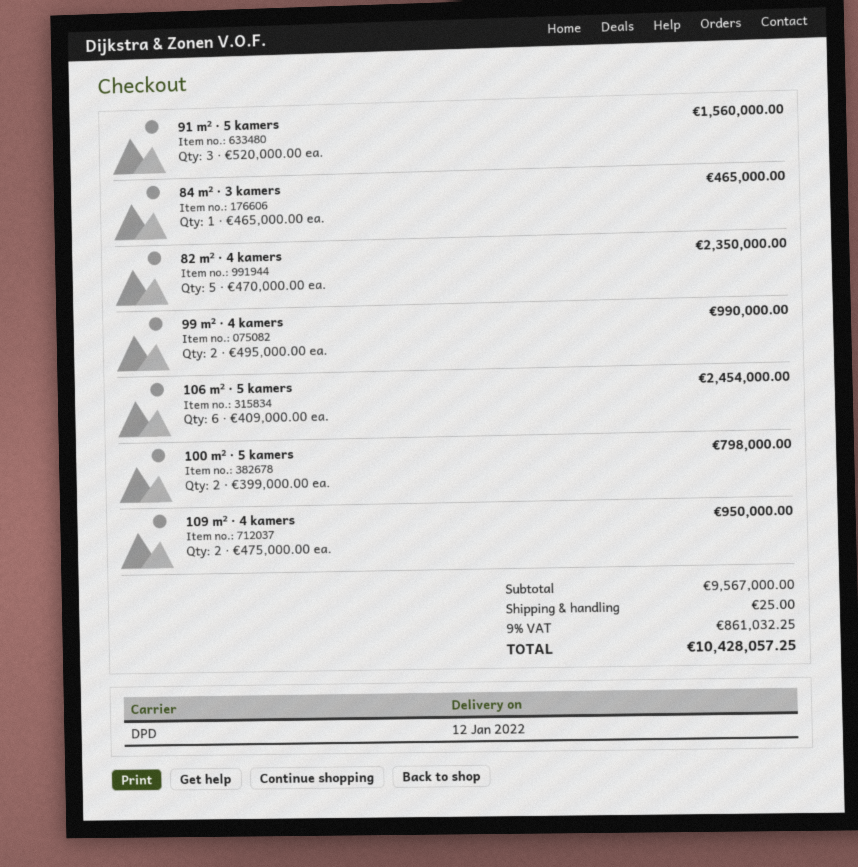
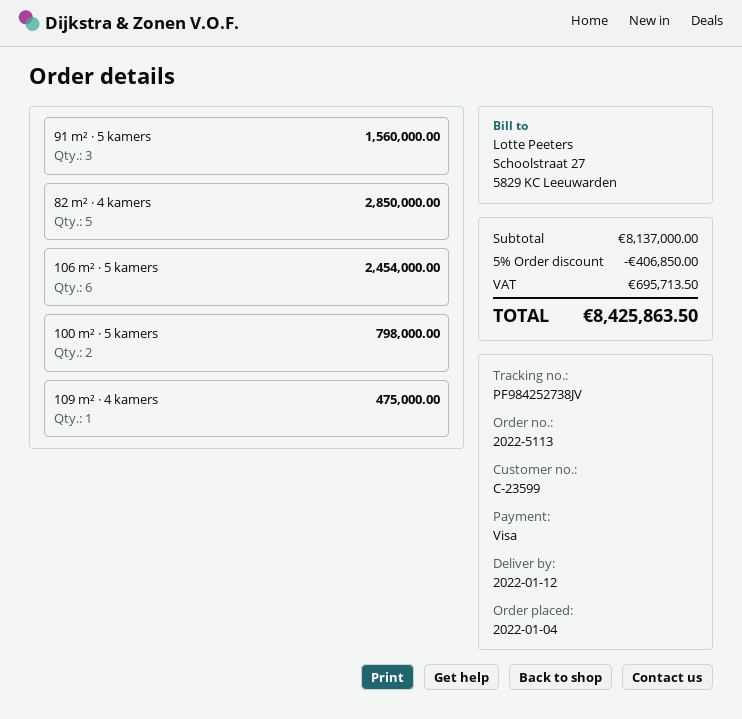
84 m² · 3 kamers: 1 for 465000.00 -> none
82 m² · 4 kamers: 5 for 2350000.00 -> 5 for 2850000.00
99 m² · 4 kamers: 2 for 990000.00 -> none
109 m² · 4 kamers: 2 for 950000.00 -> 1 for 475000.00
subtotal: 9567000.00 -> 8137000.00
discount: none -> 5% = 406850.00
shipping: 25.00 -> none
tax: 861032.25 -> 695713.50
total: 10428057.25 -> 8425863.50

